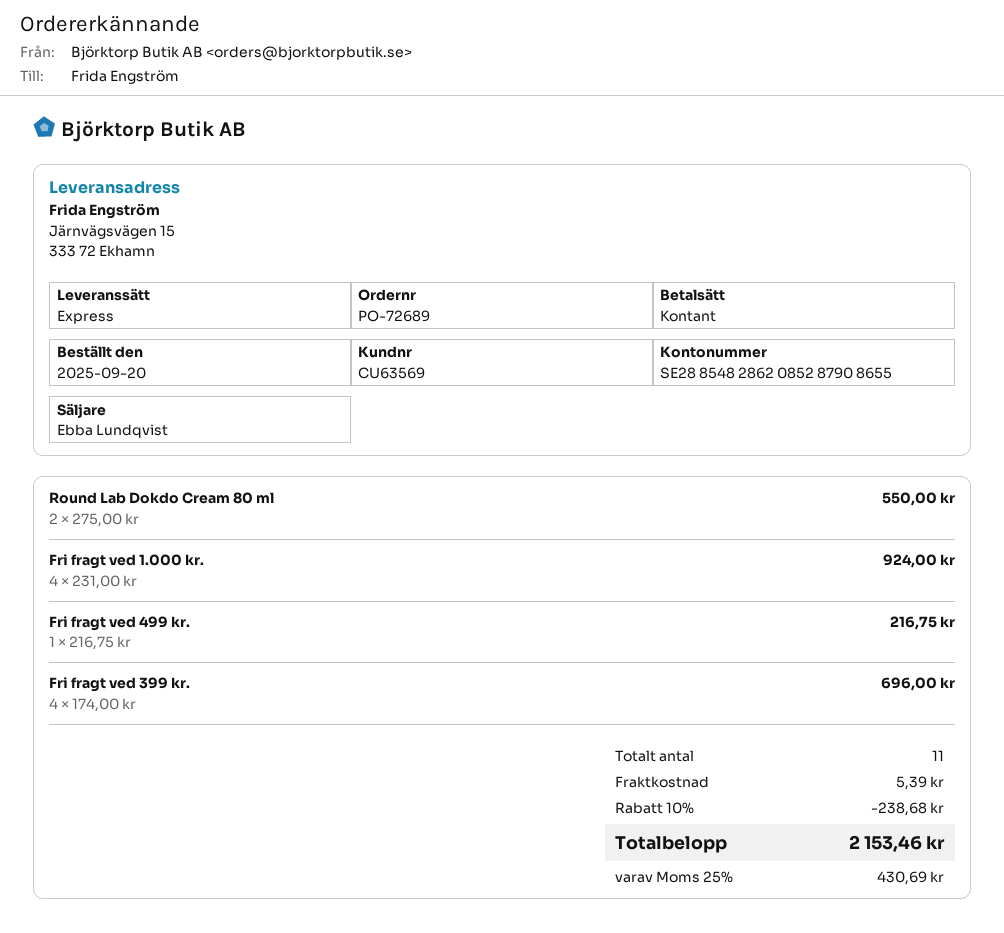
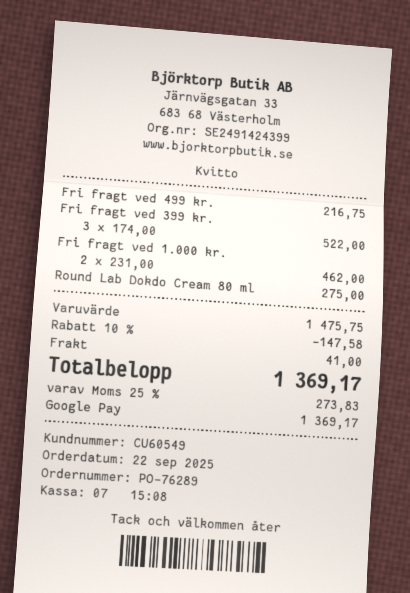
order number: PO-72689 -> PO-76289
order date: 2025-09-20 -> 2025-09-22
customer number: CU63569 -> CU60549
payment method: cash -> Google Pay
Round Lab Dokdo Cream 80 ml: 2 x 275.00 = 550.00 -> 1 x 275.00 = 275.00
Fri fragt ved 1.000 kr.: 4 x 231.00 = 924.00 -> 2 x 231.00 = 462.00
Fri fragt ved 399 kr.: 4 x 174.00 = 696.00 -> 3 x 174.00 = 522.00
discount: 10% = 238.68 -> 10% = 147.58
shipping: 5.39 -> 41.00
tax: 25% = 430.69 -> 25% = 273.83
total: 2153.46 -> 1369.17

